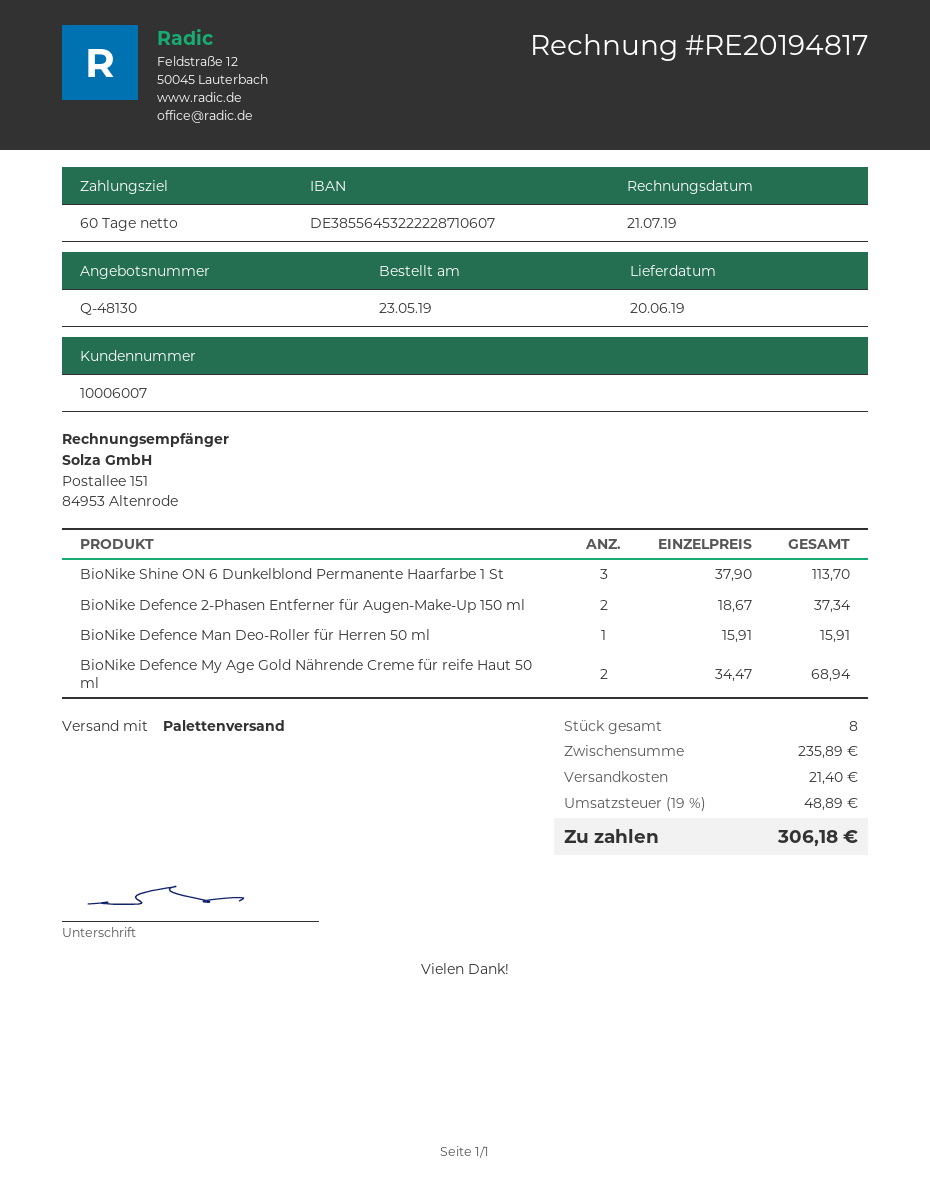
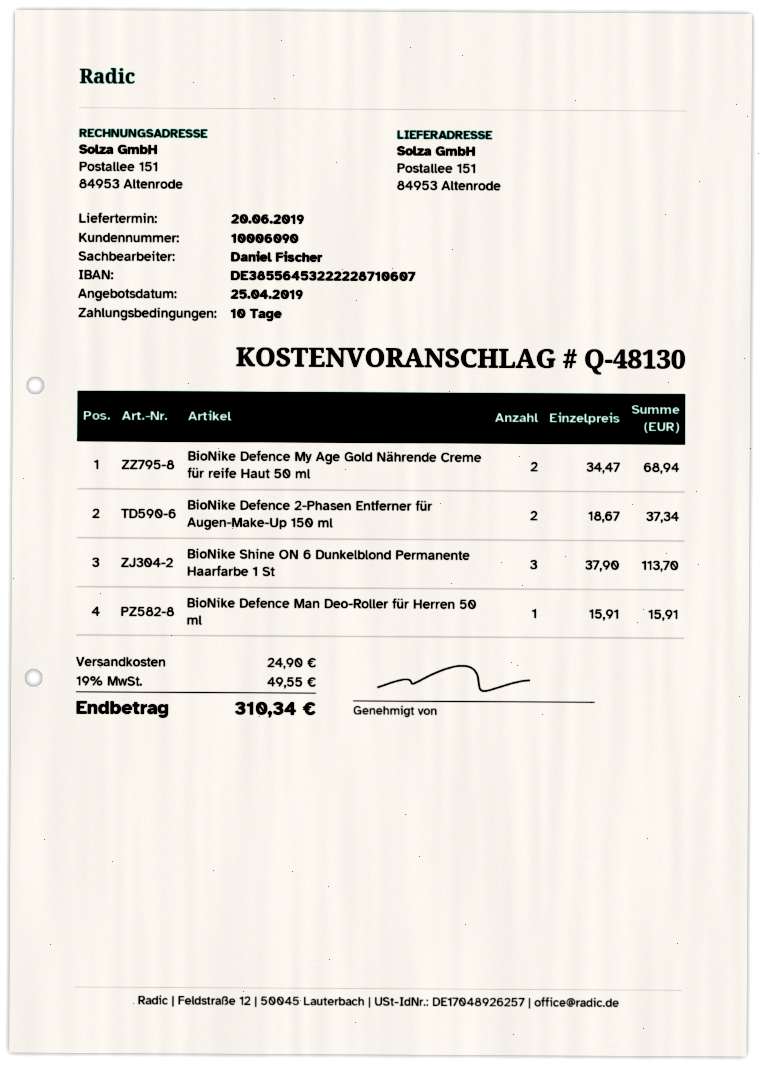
payment terms: 60 days -> 10 days
customer number: 10006007 -> 10006090
shipping: 21.40 -> 24.90
tax: 19% = 48.89 -> 19% = 49.55
total: 306.18 -> 310.34

